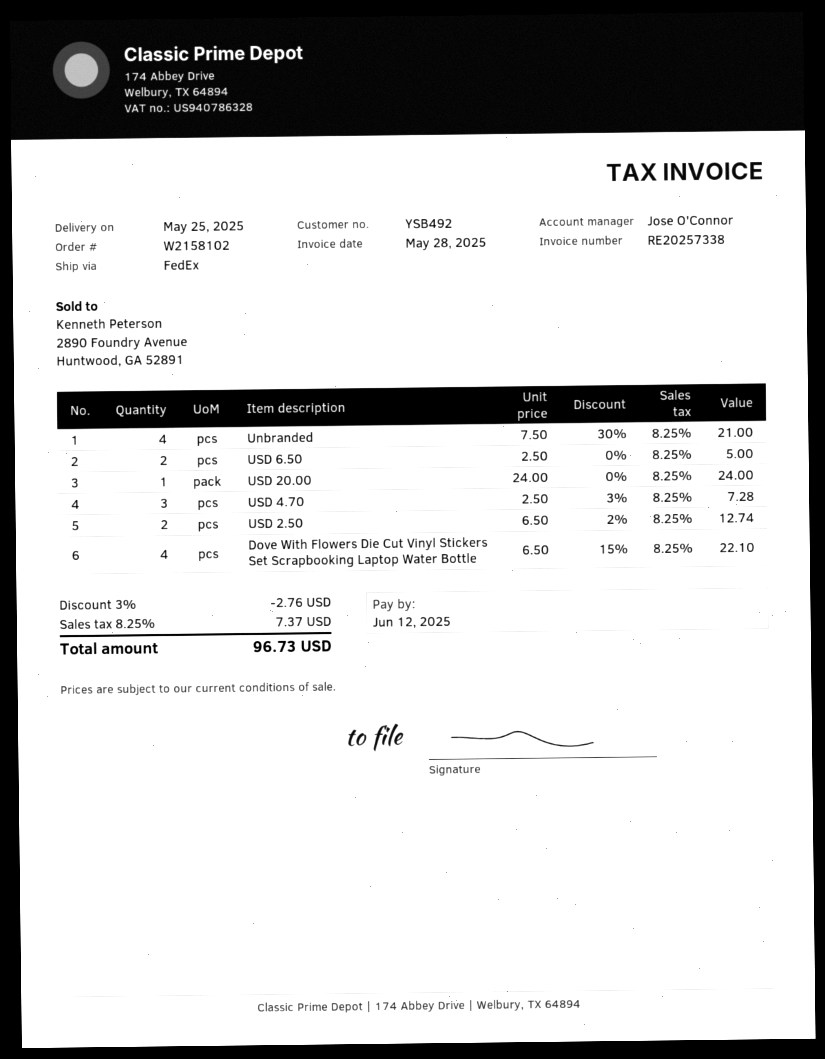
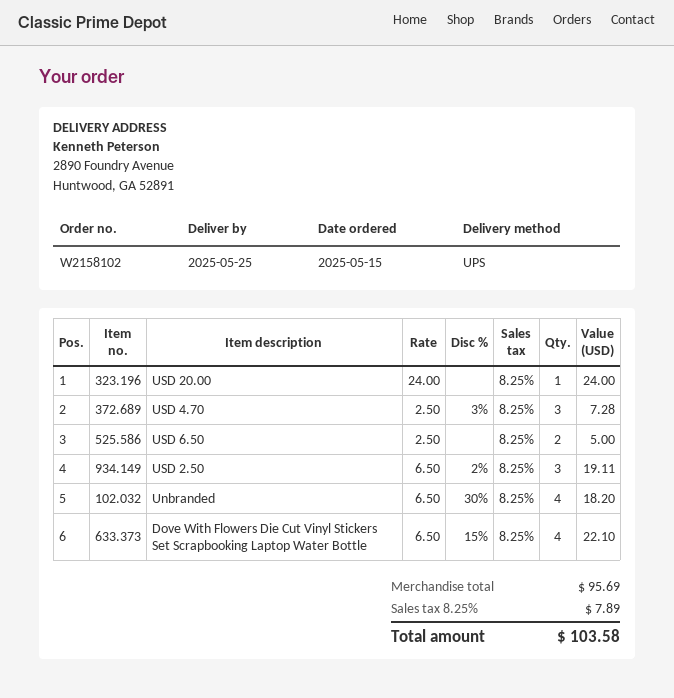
shipping method: FedEx -> UPS
Unbranded: 4 x 7.50 - 30% = 21.00 -> 4 x 6.50 - 30% = 18.20
USD 2.50: 2 x 6.50 - 2% = 12.74 -> 3 x 6.50 - 2% = 19.11
discount: 3% = 2.76 -> none
tax: 8.25% = 7.37 -> 8.25% = 7.89
total: 96.73 -> 103.58

